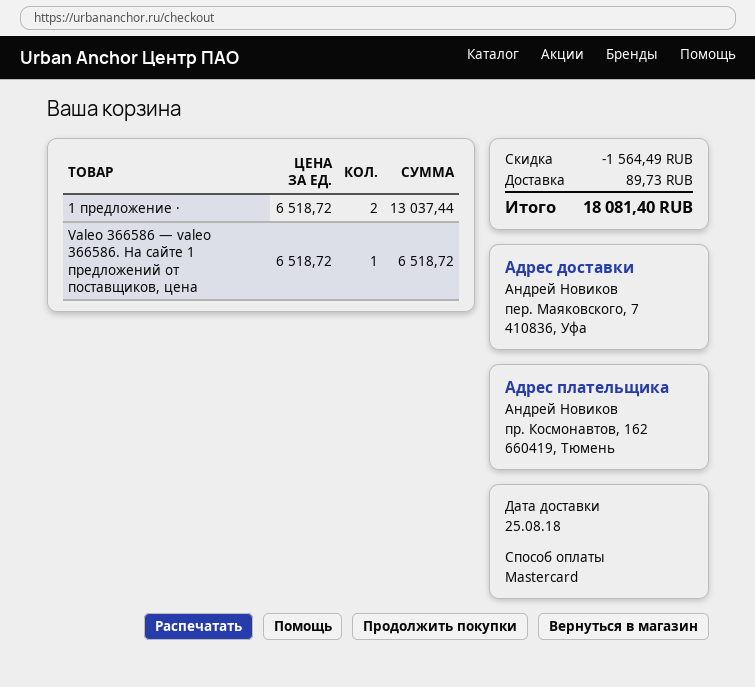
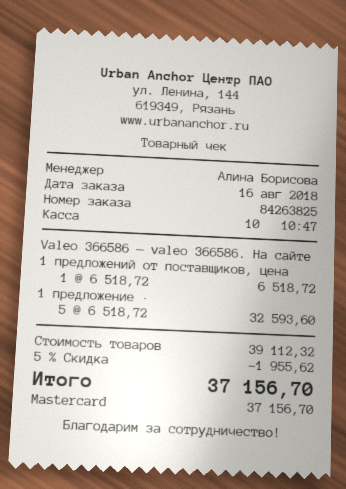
1 предложение ·: 2 x 6518.72 = 13037.44 -> 5 x 6518.72 = 32593.60
discount: 1564.49 -> 1955.62
shipping: 89.73 -> none
total: 18081.40 -> 37156.70

